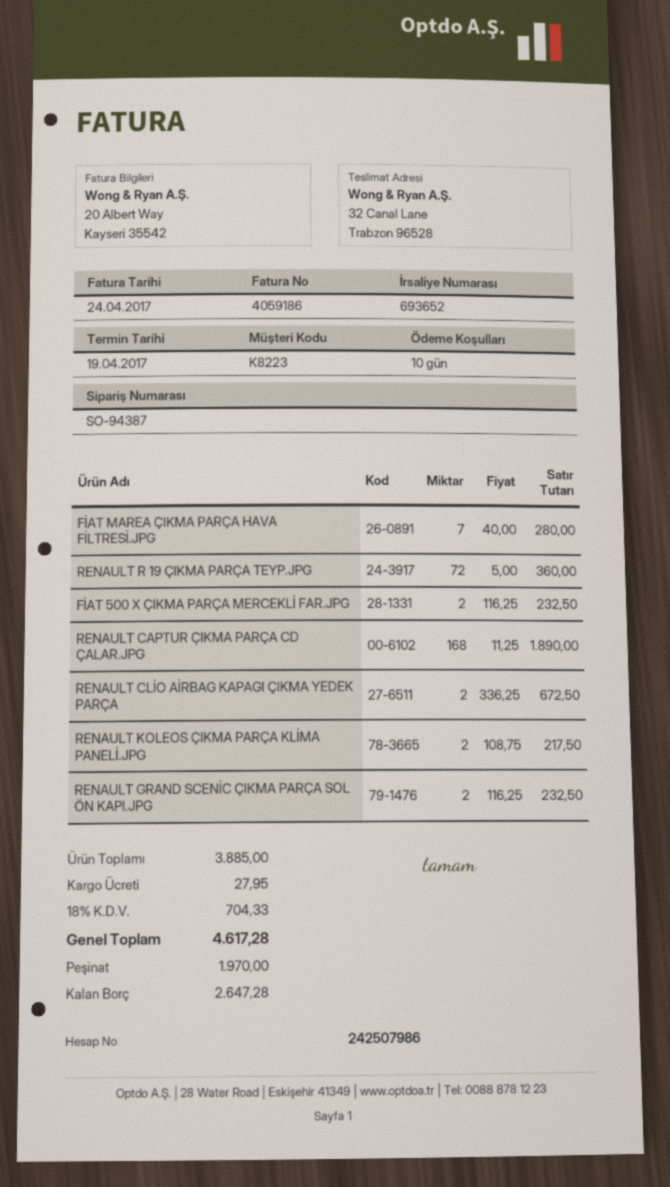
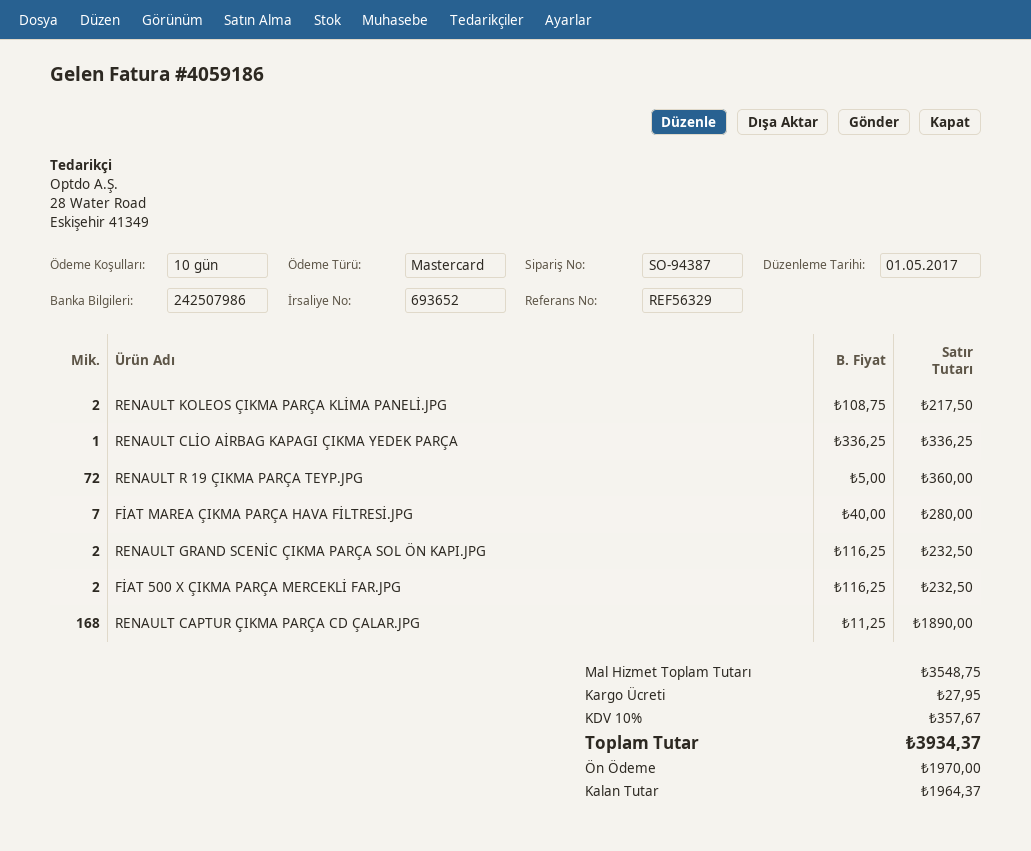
invoice date: 2017-04-24 -> 2017-05-01
RENAULT CLİO AİRBAG KAPAGI ÇIKMA YEDEK PARÇA: 2 x 336.25 = 672.50 -> 1 x 336.25 = 336.25
subtotal: 3885.00 -> 3548.75
tax: 18% = 704.33 -> 10% = 357.67
total: 4617.28 -> 3934.37
balance: 2647.28 -> 1964.37

